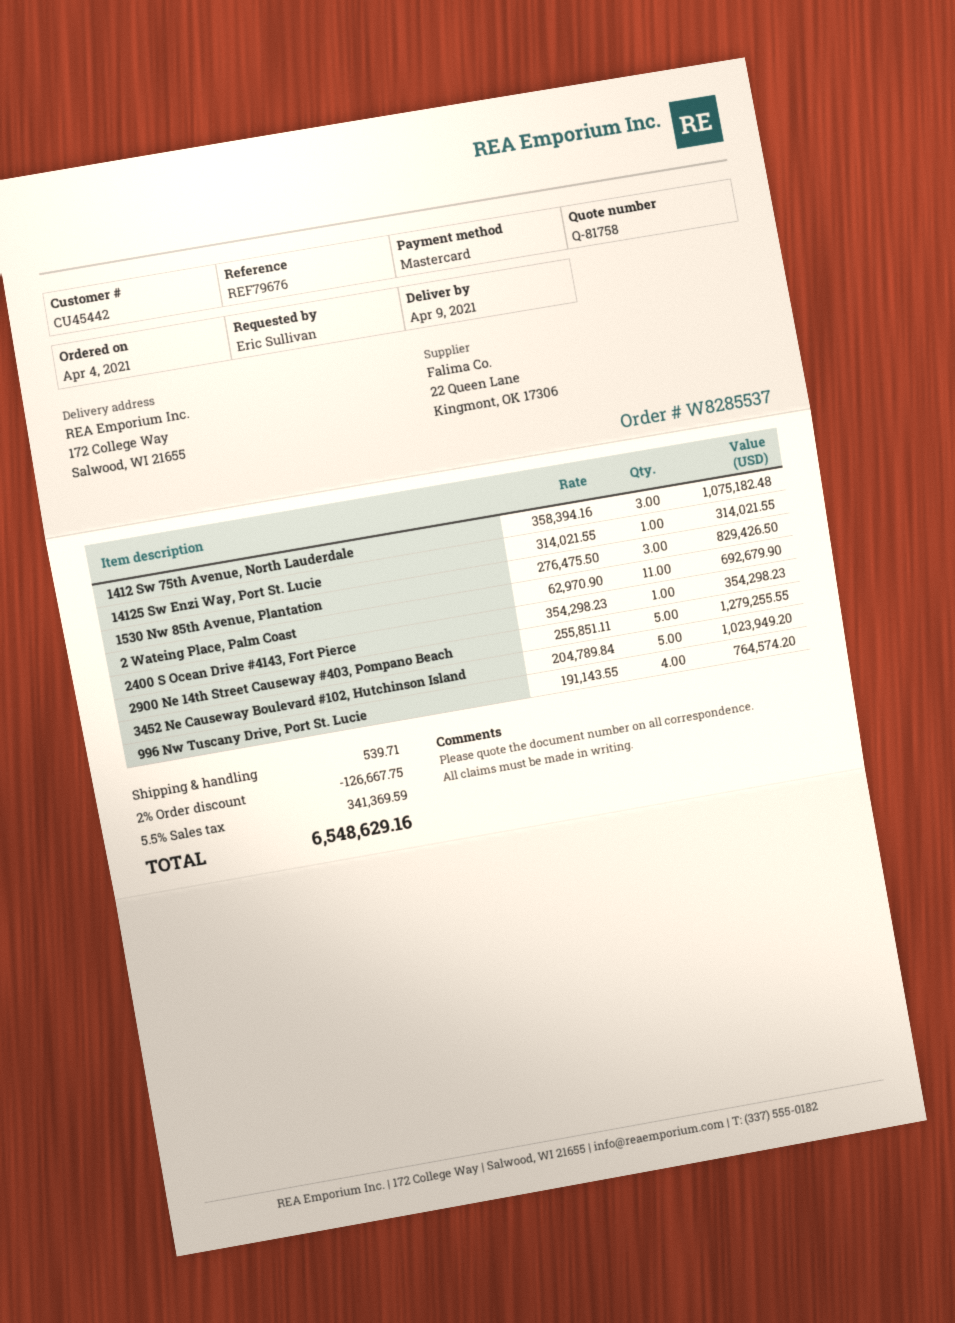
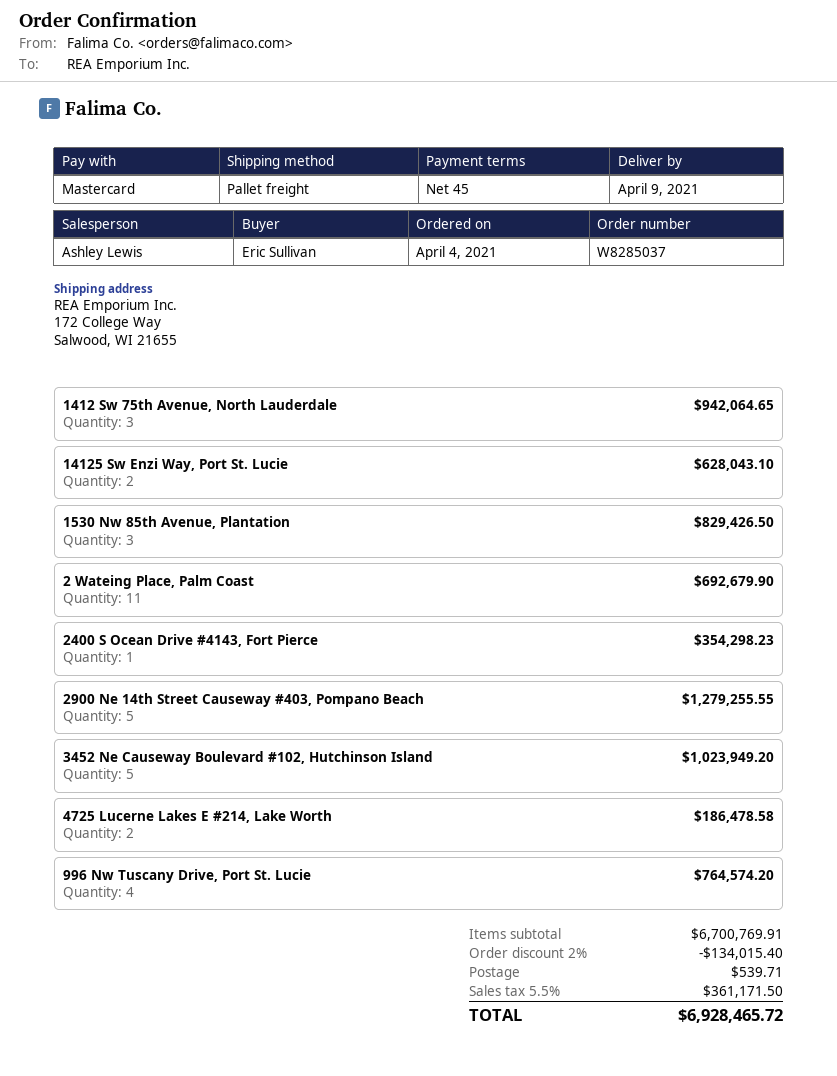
order number: W8285537 -> W8285037
1412 Sw 75th Avenue, North Lauderdale: 3 for 1075182.48 -> 3 for 942064.65
14125 Sw Enzi Way, Port St. Lucie: 1 for 314021.55 -> 2 for 628043.10
4725 Lucerne Lakes E #214, Lake Worth: none -> 2 for 186478.58
discount: 2% = 126667.75 -> 2% = 134015.40
tax: 5.5% = 341369.59 -> 5.5% = 361171.50
total: 6548629.16 -> 6928465.72

